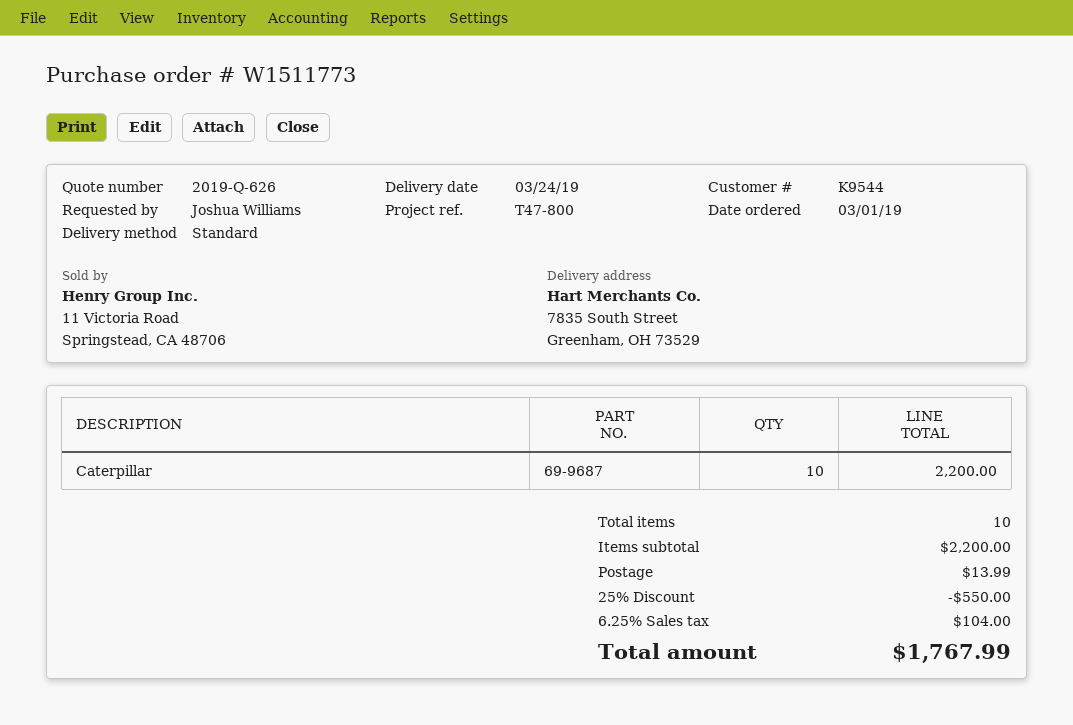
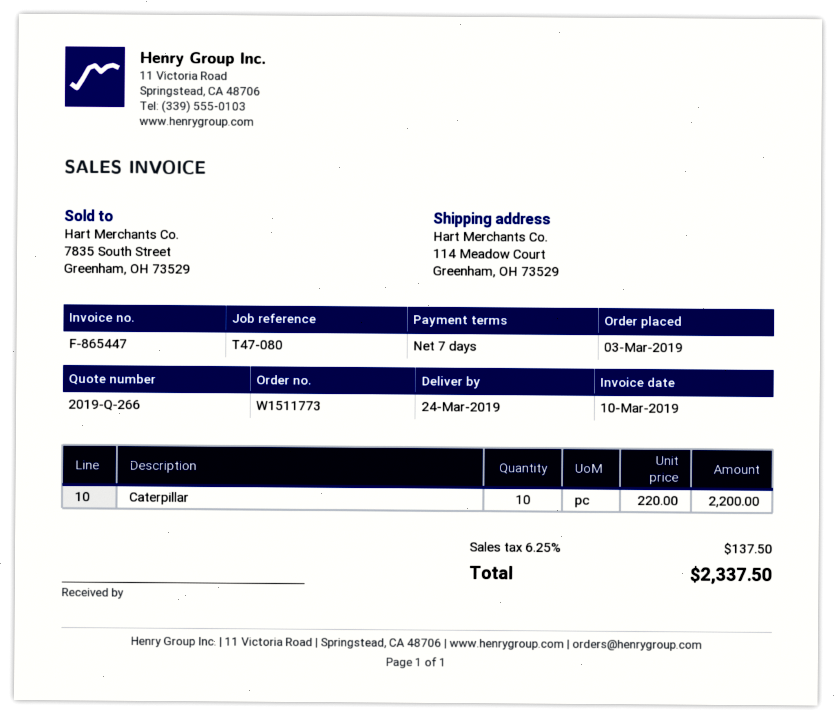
quote number: 2019-Q-626 -> 2019-Q-266
order date: 2019-03-01 -> 2019-03-03
reference: T47-800 -> T47-080
ship to: 7835 South Street, Greenham, OH 73529 -> 114 Meadow Court, Greenham, OH 73529
discount: 25% = 550.00 -> none
shipping: 13.99 -> none
tax: 6.25% = 104.00 -> 6.25% = 137.50
total: 1767.99 -> 2337.50

